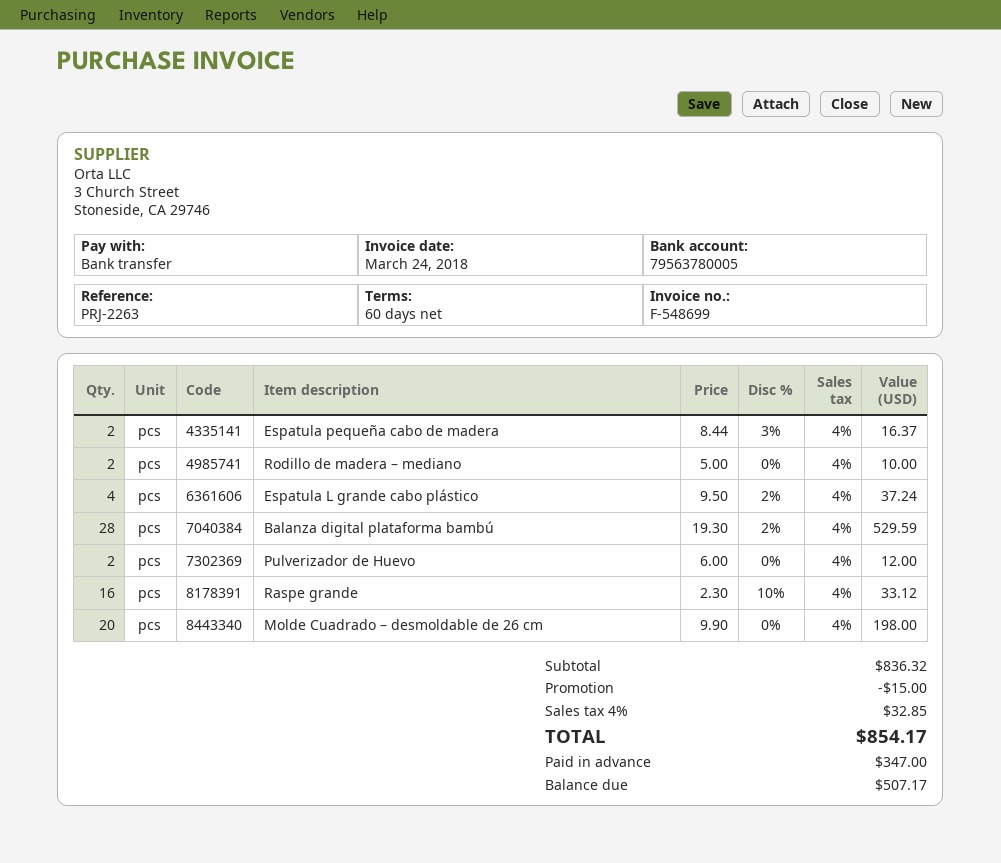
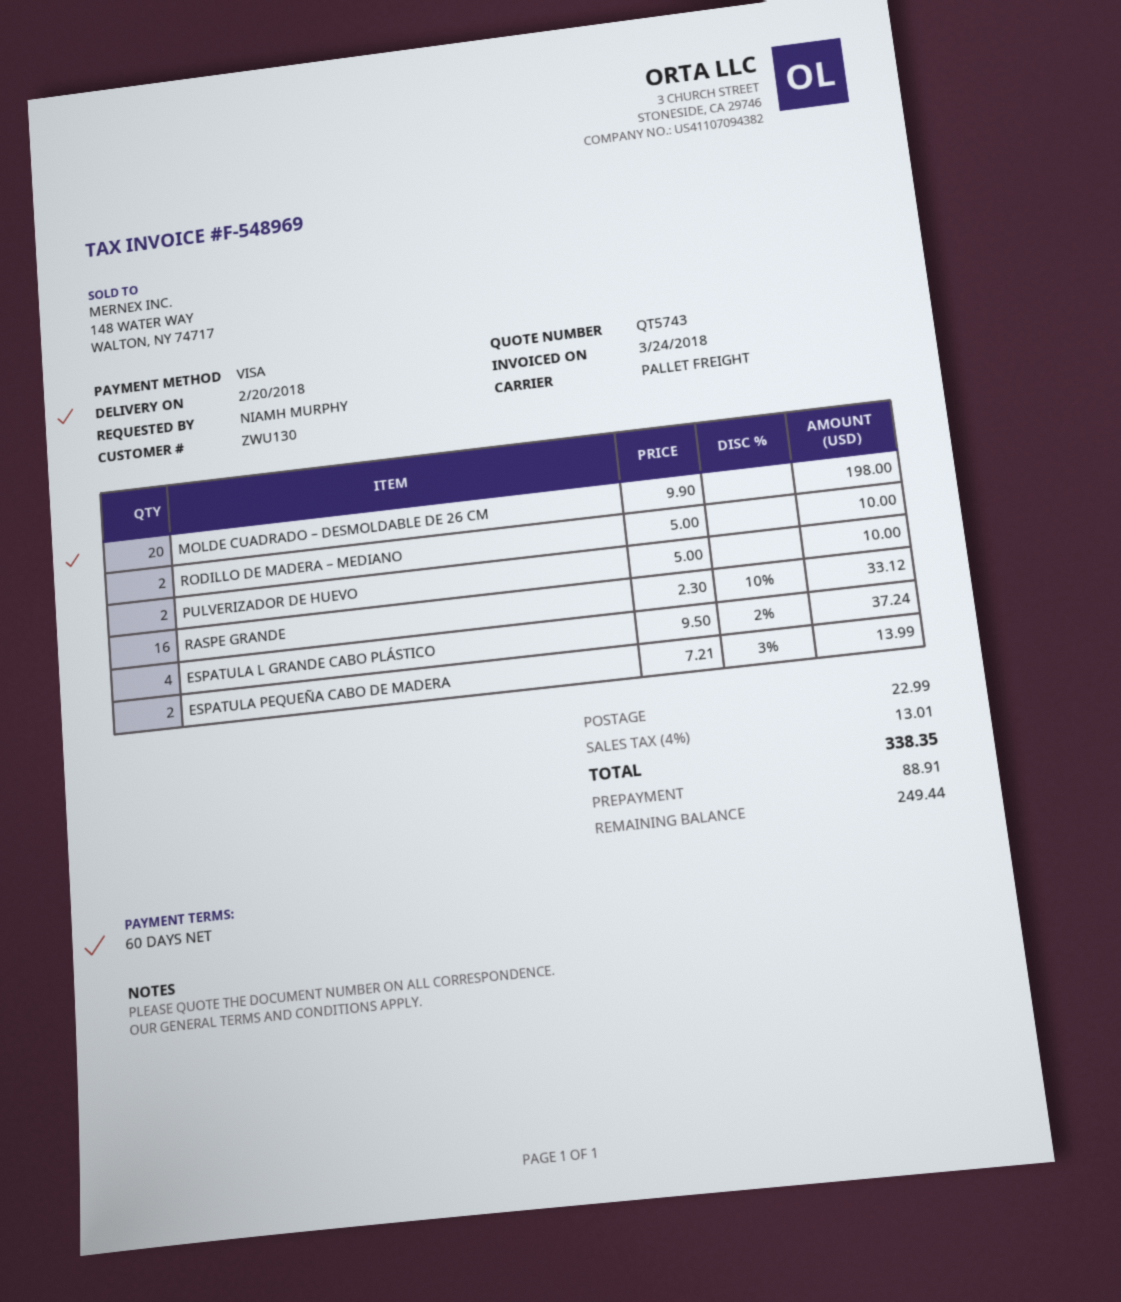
invoice number: F-548699 -> F-548969
payment method: bank transfer -> Visa
Espatula pequeña cabo de madera: 2 x 8.44 - 3% = 16.37 -> 2 x 7.21 - 3% = 13.99
Balanza digital plataforma bambú: 28 x 19.30 - 2% = 529.59 -> none
Pulverizador de Huevo: 2 x 6.00 = 12.00 -> 2 x 5.00 = 10.00
discount: 15.00 -> none
shipping: none -> 22.99
tax: 4% = 32.85 -> 4% = 13.01
total: 854.17 -> 338.35
deposit: 347.00 -> 88.91
balance: 507.17 -> 249.44

